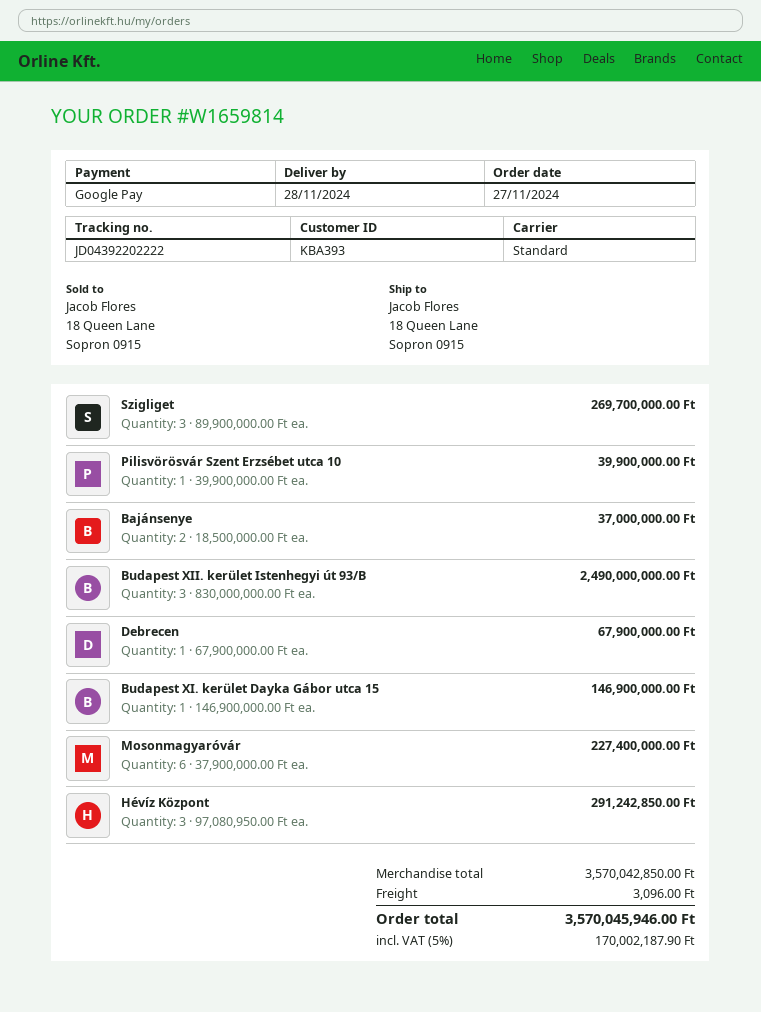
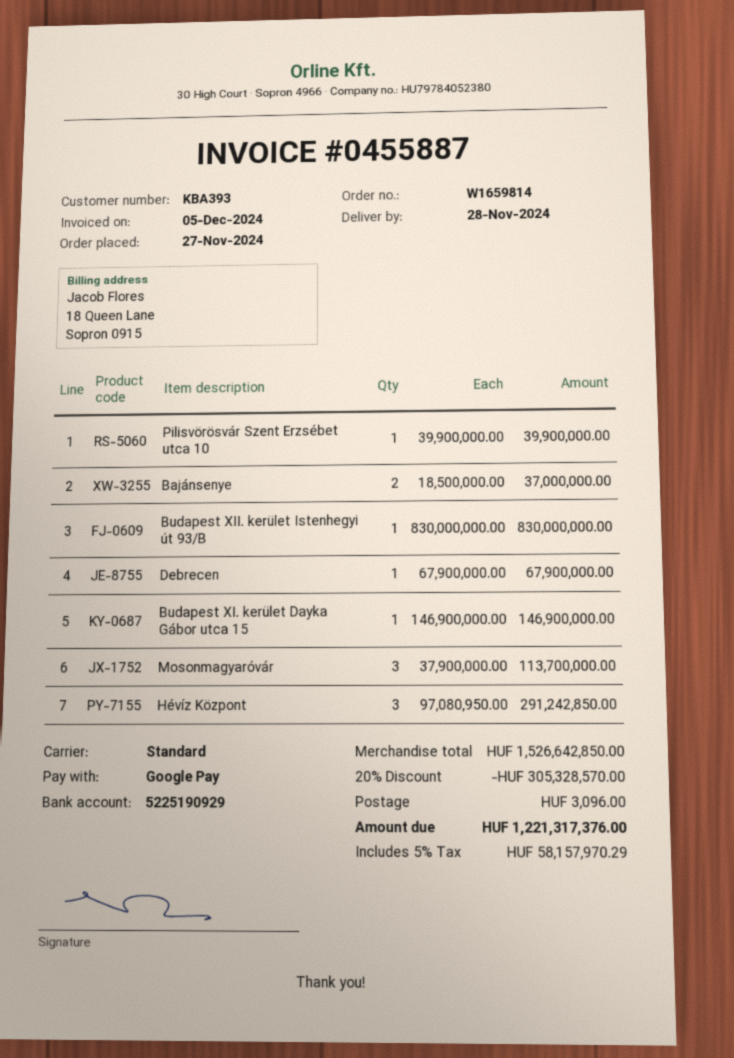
Szigliget: 3 x 89900000.00 = 269700000.00 -> none
Budapest XII. kerület Istenhegyi út 93/B: 3 x 830000000.00 = 2490000000.00 -> 1 x 830000000.00 = 830000000.00
Mosonmagyaróvár: 6 x 37900000.00 = 227400000.00 -> 3 x 37900000.00 = 113700000.00
subtotal: 3570042850.00 -> 1526642850.00
discount: none -> 20% = 305328570.00
tax: 5% = 170002187.90 -> 5% = 58157970.29
total: 3570045946.00 -> 1221317376.00

